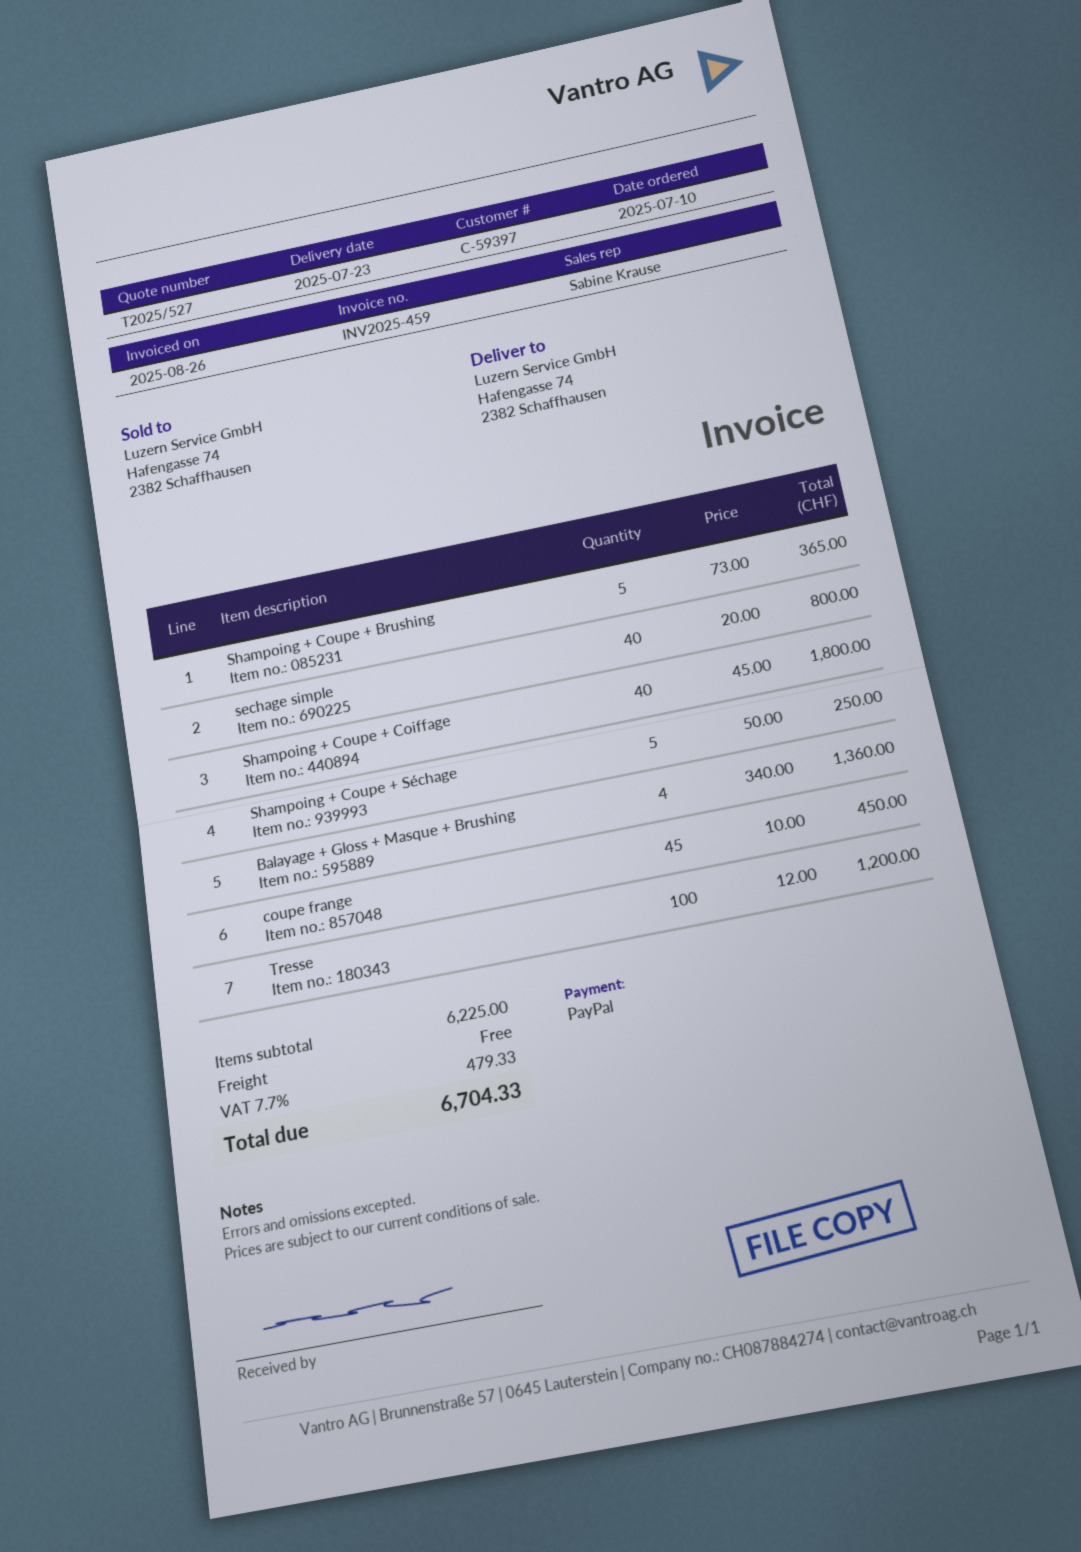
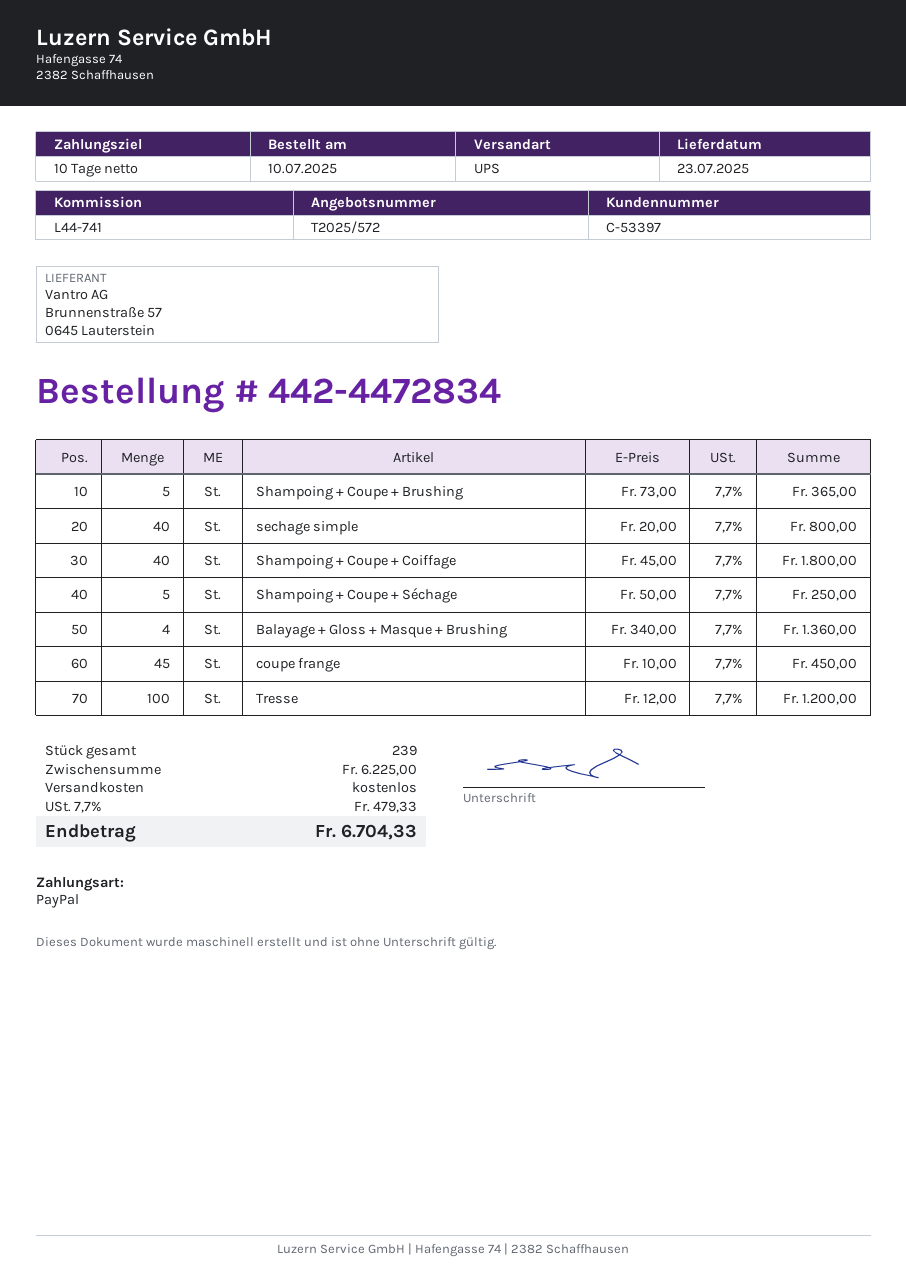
quote number: T2025/527 -> T2025/572
customer number: C-59397 -> C-53397

